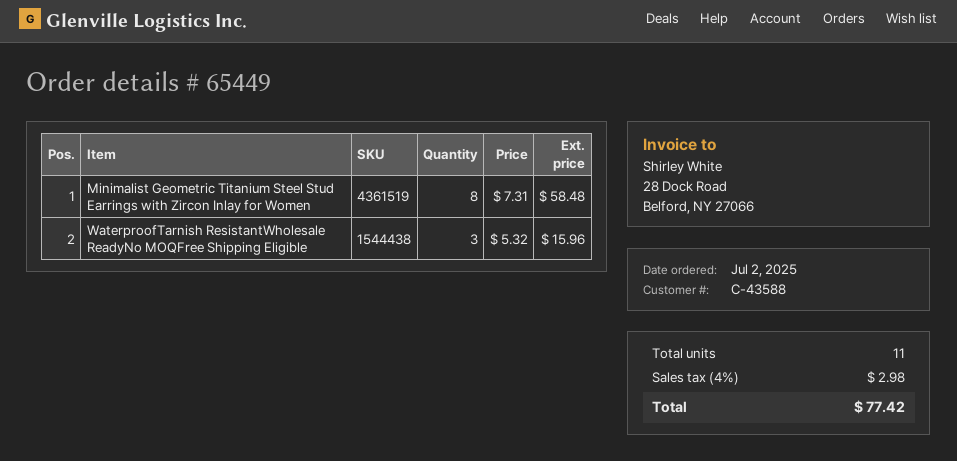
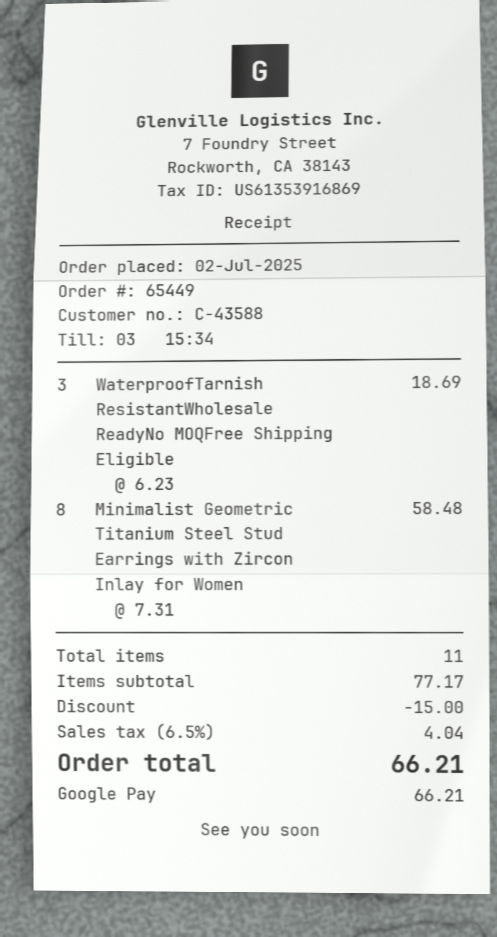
WaterproofTarnish ResistantWholesale ReadyNo MOQFree Shipping Eligible: 3 x 5.32 = 15.96 -> 3 x 6.23 = 18.69
discount: none -> 15.00
tax: 4% = 2.98 -> 6.5% = 4.04
total: 77.42 -> 66.21

